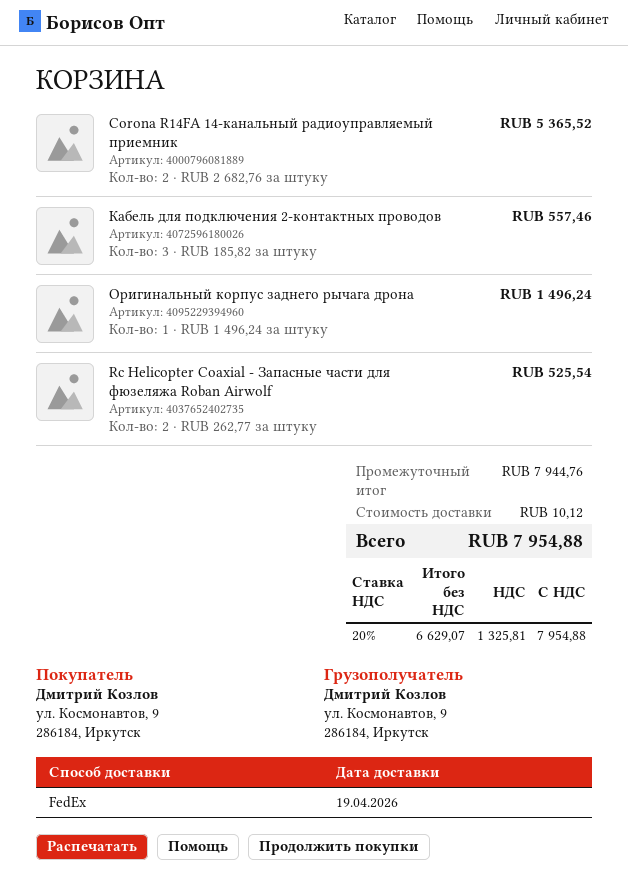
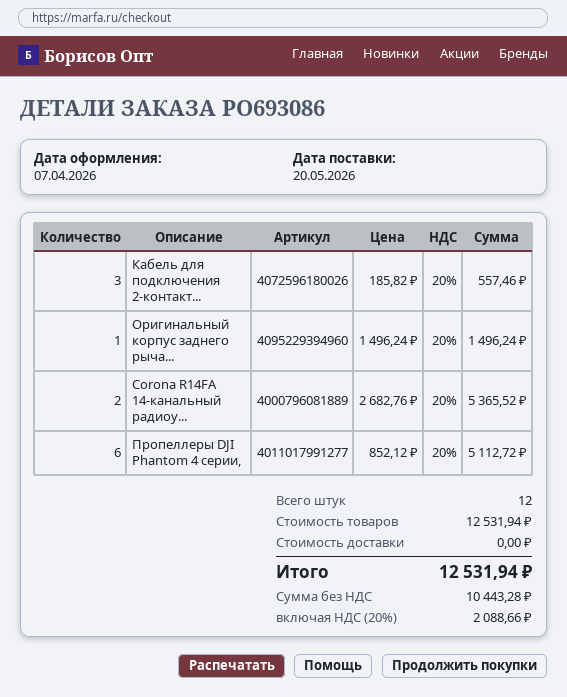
delivery date: 2026-04-19 -> 2026-05-20
Rc Helicopter Coaxial - Запасные части для фюзеляжа Roban Airwolf: 2 x 262.77 = 525.54 -> none
Пропеллеры DJI Phantom 4 серии,: none -> 6 x 852.12 = 5112.72
subtotal: 7944.76 -> 12531.94
shipping: 10.12 -> 0.00
net: 6629.07 -> 10443.28
tax: 20% = 1325.81 -> 20% = 2088.66
total: 7954.88 -> 12531.94

